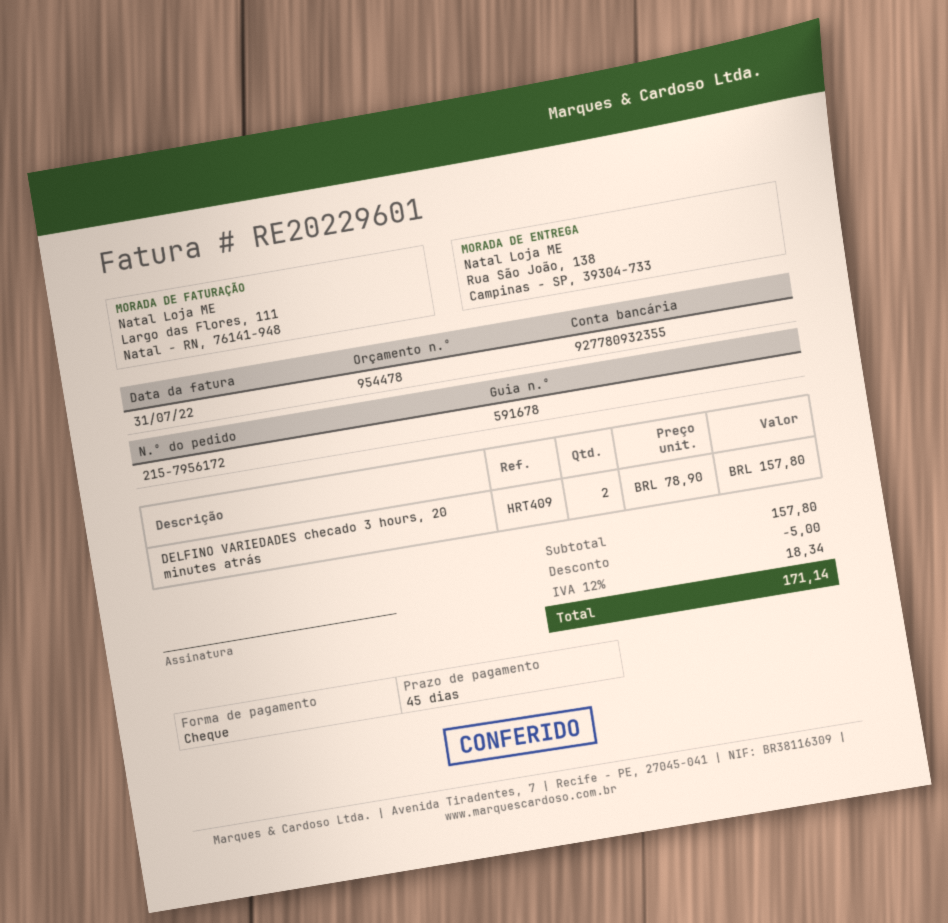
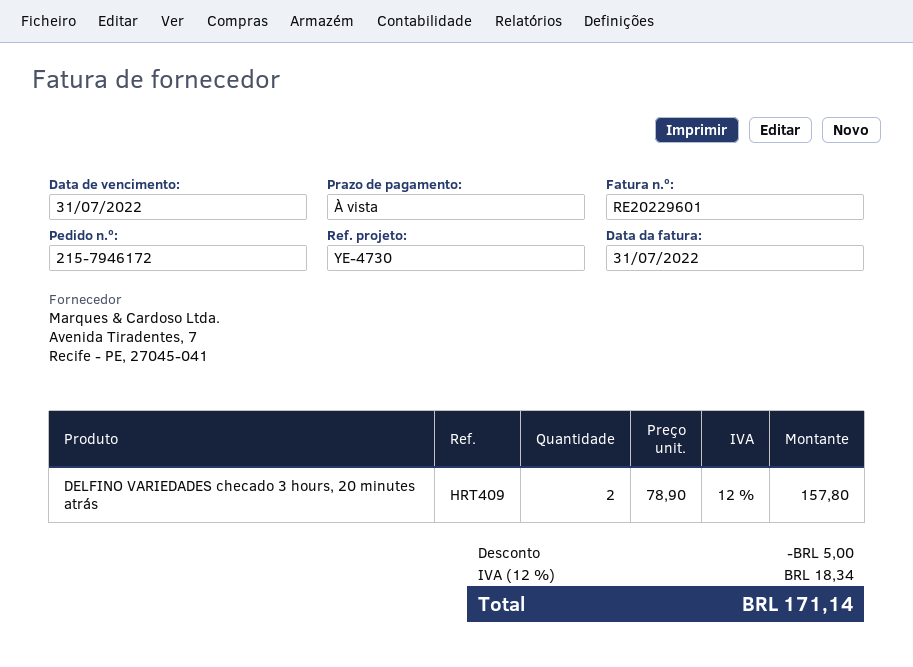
order number: 215-7956172 -> 215-7946172
payment terms: 45 days -> on receipt

